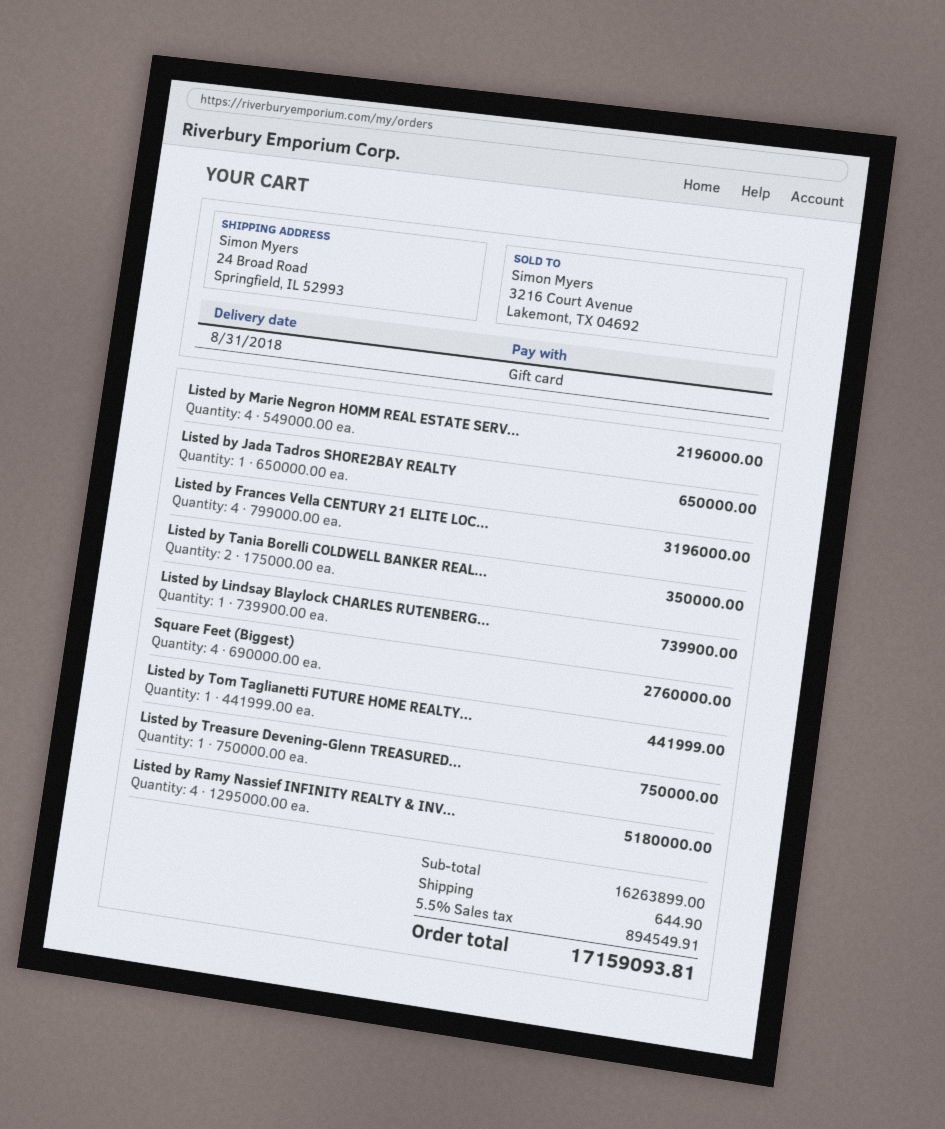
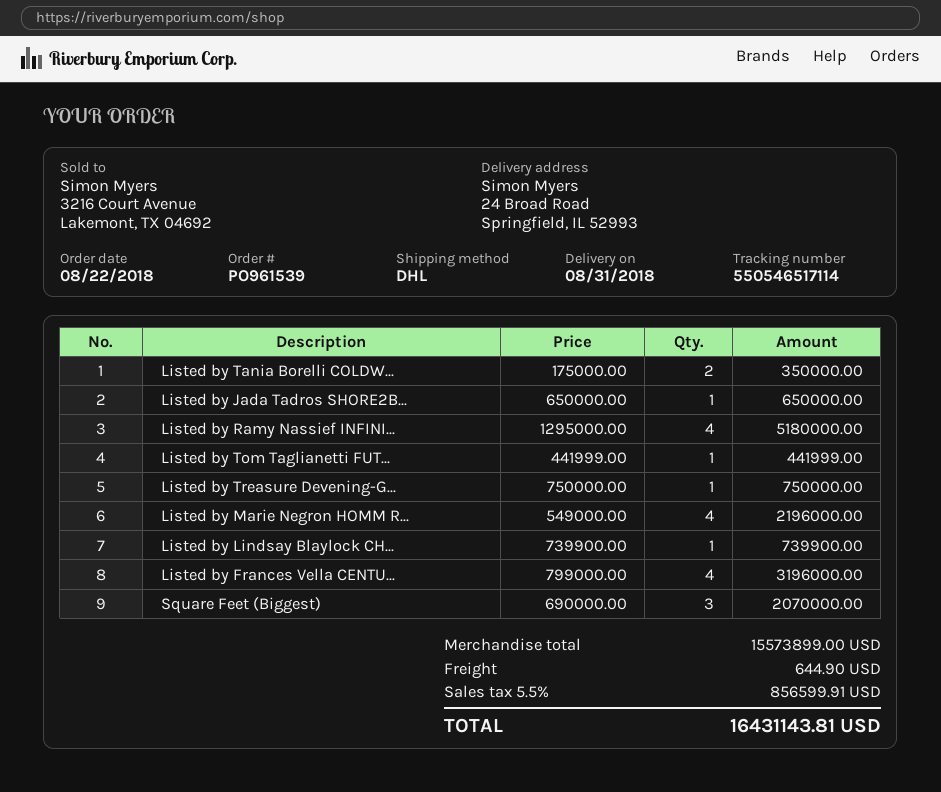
Square Feet (Biggest): 4 x 690000.00 = 2760000.00 -> 3 x 690000.00 = 2070000.00
subtotal: 16263899.00 -> 15573899.00
tax: 5.5% = 894549.91 -> 5.5% = 856599.91
total: 17159093.81 -> 16431143.81

